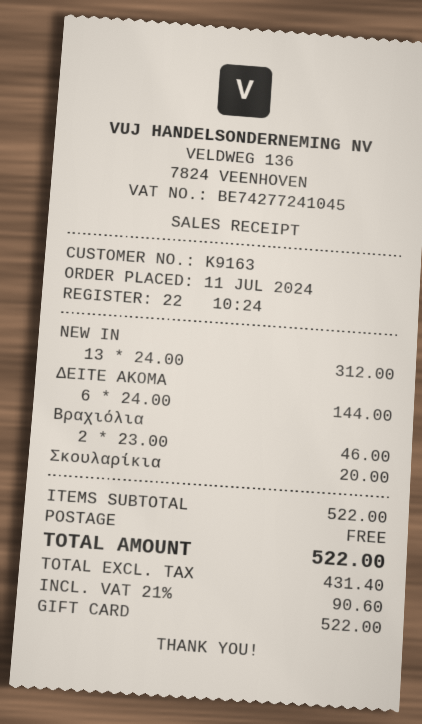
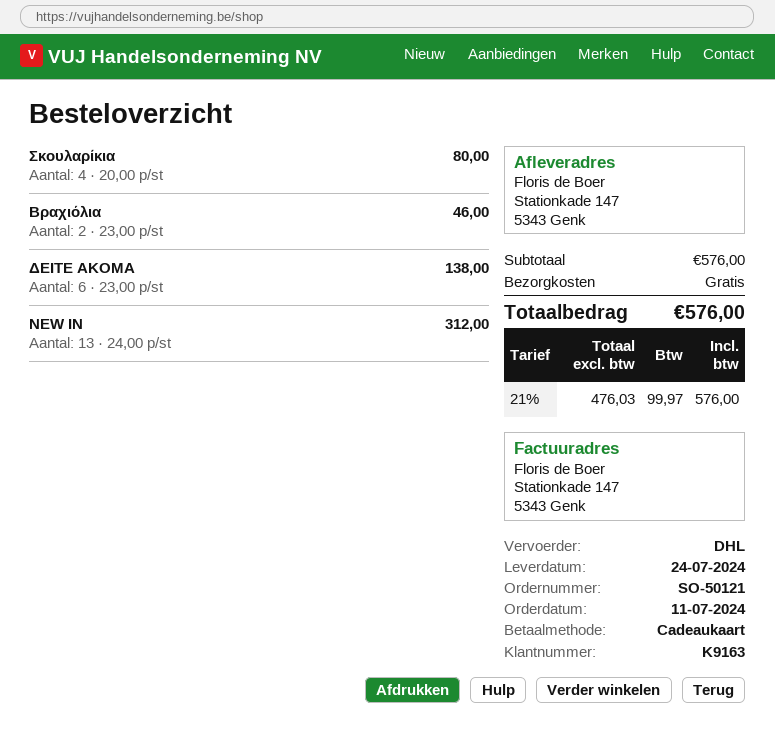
ΔΕΙΤΕ ΑΚΟΜΑ: 6 x 24.00 = 144.00 -> 6 x 23.00 = 138.00
Σκουλαρίκια: 1 x 20.00 = 20.00 -> 4 x 20.00 = 80.00
subtotal: 522.00 -> 576.00
net: 431.40 -> 476.03
tax: 21% = 90.60 -> 21% = 99.97
total: 522.00 -> 576.00

